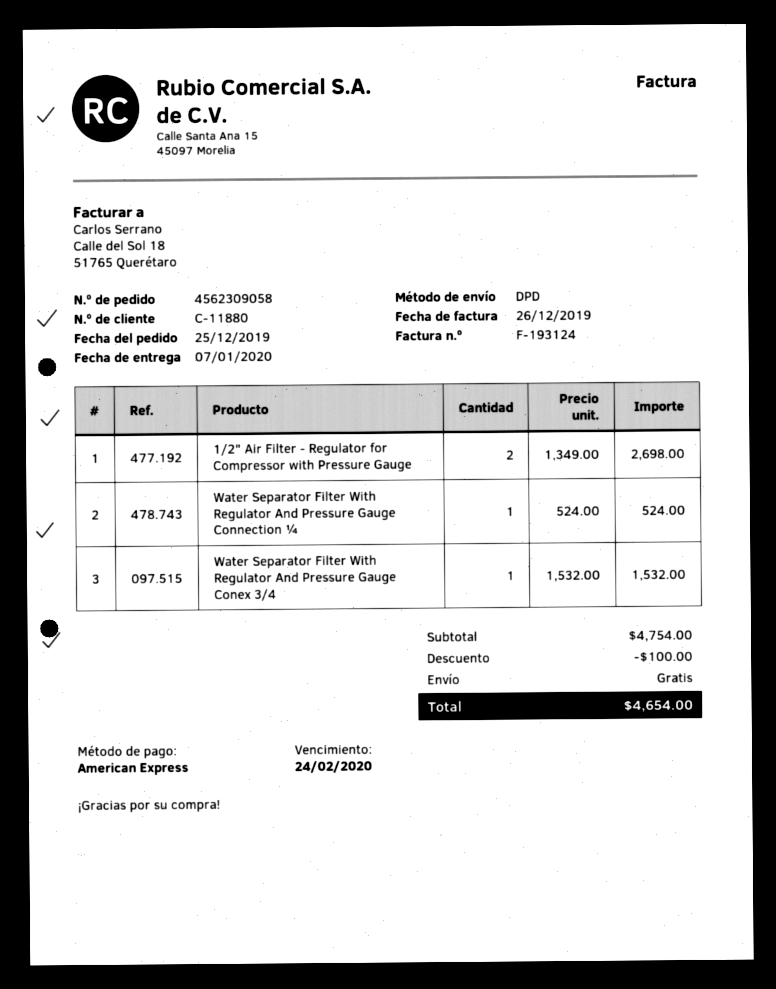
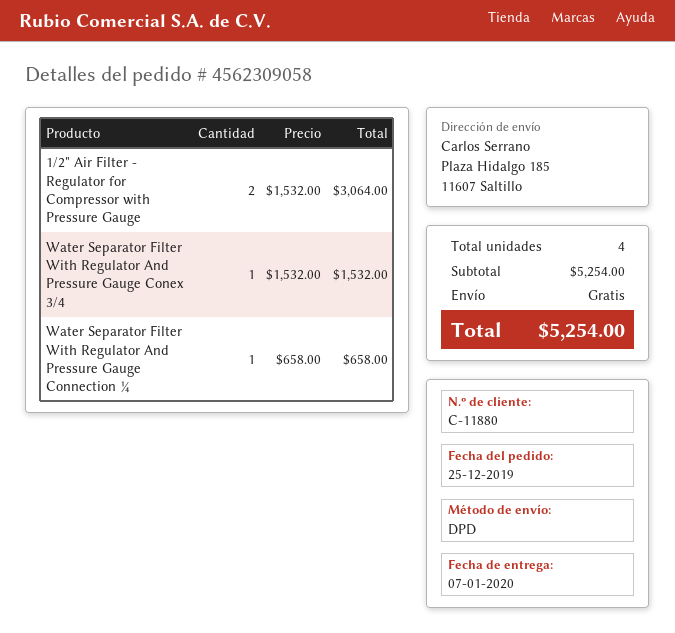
1/2" Air Filter - Regulator for Compressor with Pressure Gauge: 2 x 1349.00 = 2698.00 -> 2 x 1532.00 = 3064.00
Water Separator Filter With Regulator And Pressure Gauge Connection ¼: 1 x 524.00 = 524.00 -> 1 x 658.00 = 658.00
subtotal: 4754.00 -> 5254.00
discount: 100.00 -> none
total: 4654.00 -> 5254.00

